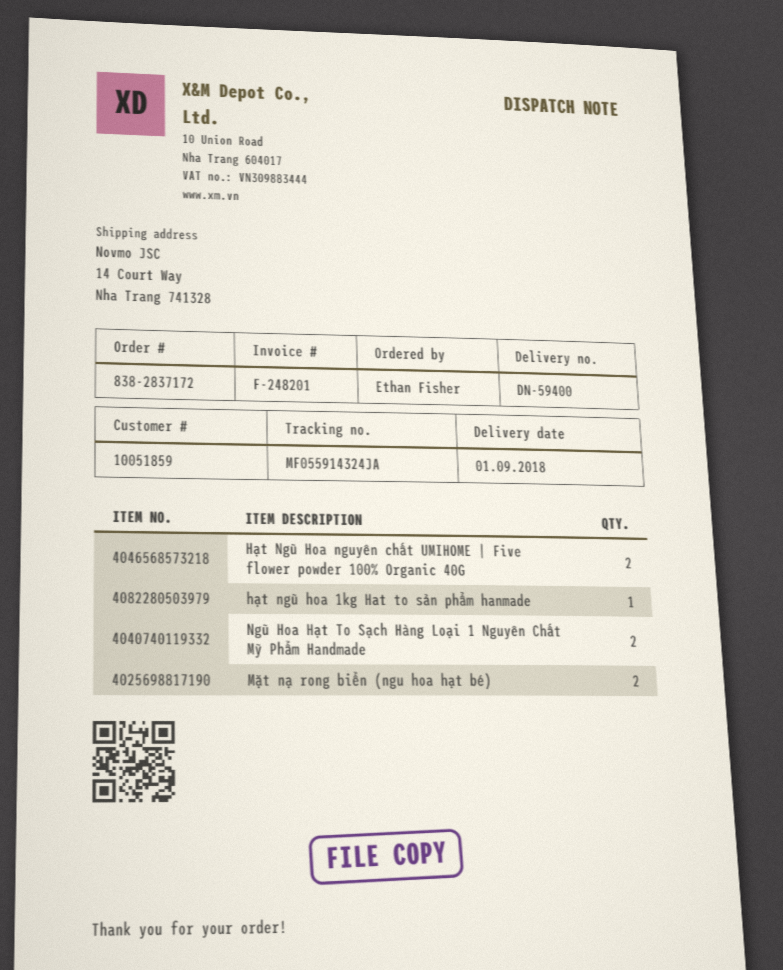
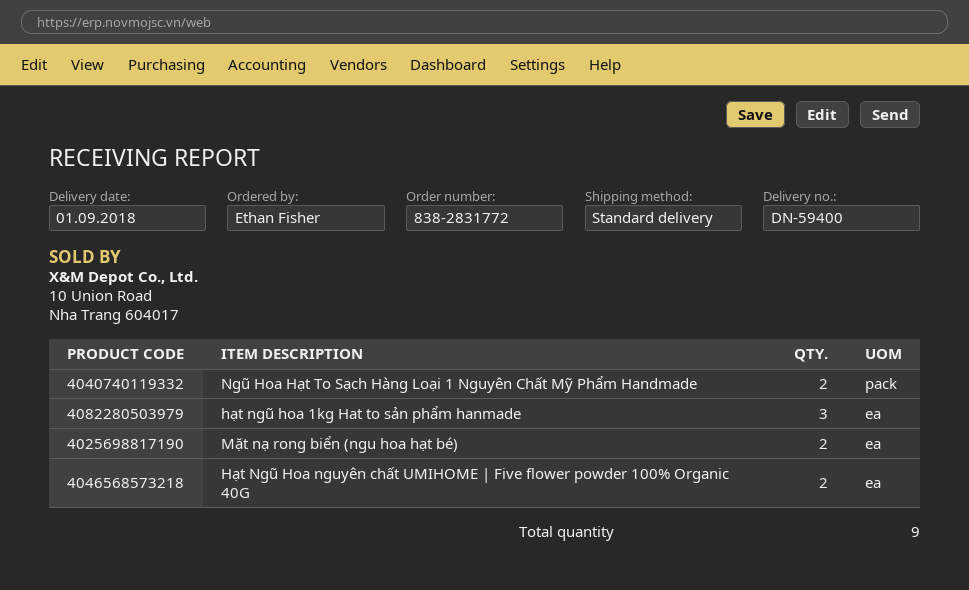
order number: 838-2837172 -> 838-2831772
hạt ngũ hoa 1kg Hat to sản phẩm hanmade: 1 -> 3

